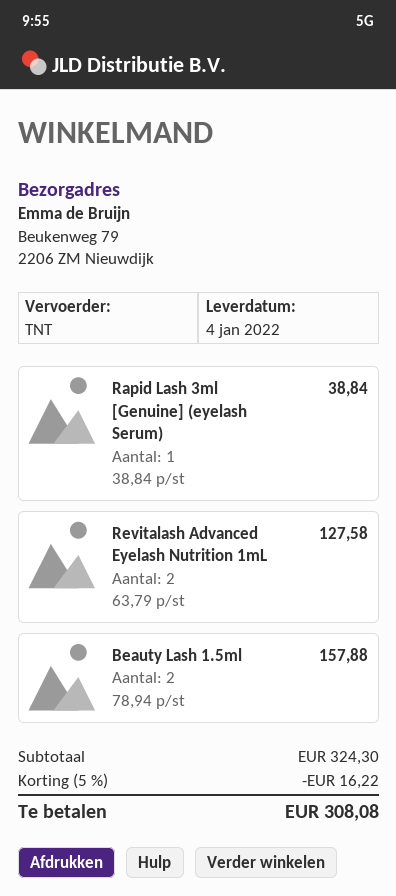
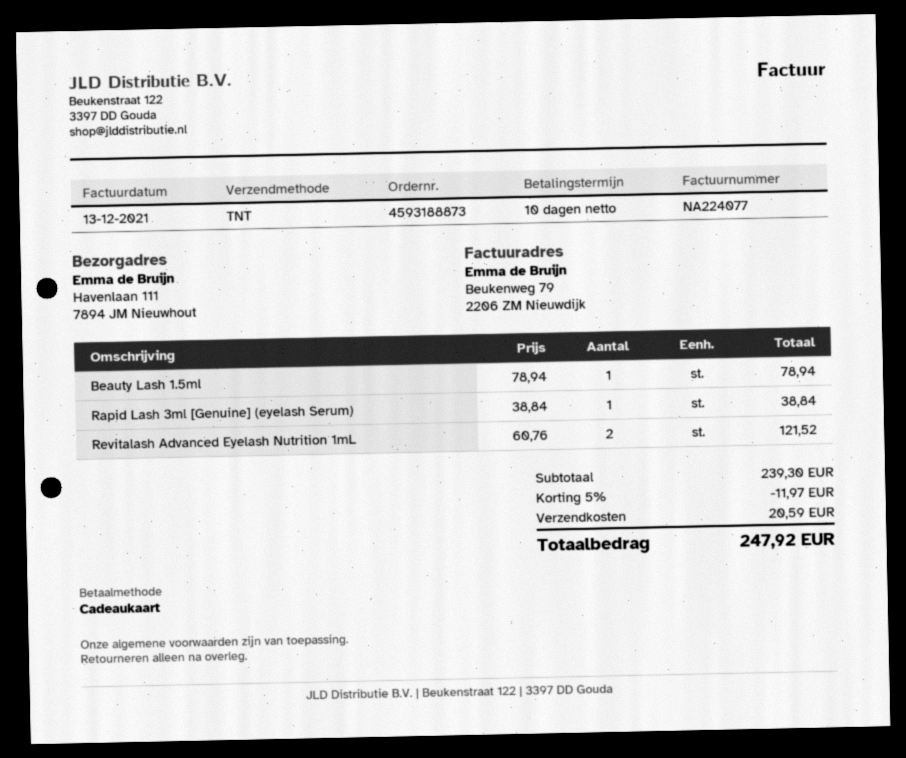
ship to: Beukenweg 79, 2206 ZM Nieuwdijk -> Havenlaan 111, 7894 JM Nieuwhout
Revitalash Advanced Eyelash Nutrition 1mL: 2 x 63.79 = 127.58 -> 2 x 60.76 = 121.52
Beauty Lash 1.5ml: 2 x 78.94 = 157.88 -> 1 x 78.94 = 78.94
subtotal: 324.30 -> 239.30
discount: 5% = 16.22 -> 5% = 11.97
shipping: none -> 20.59
total: 308.08 -> 247.92

